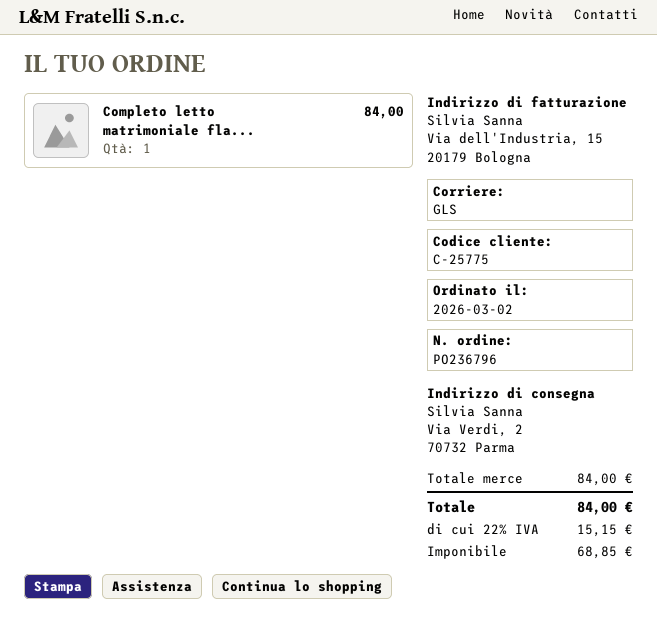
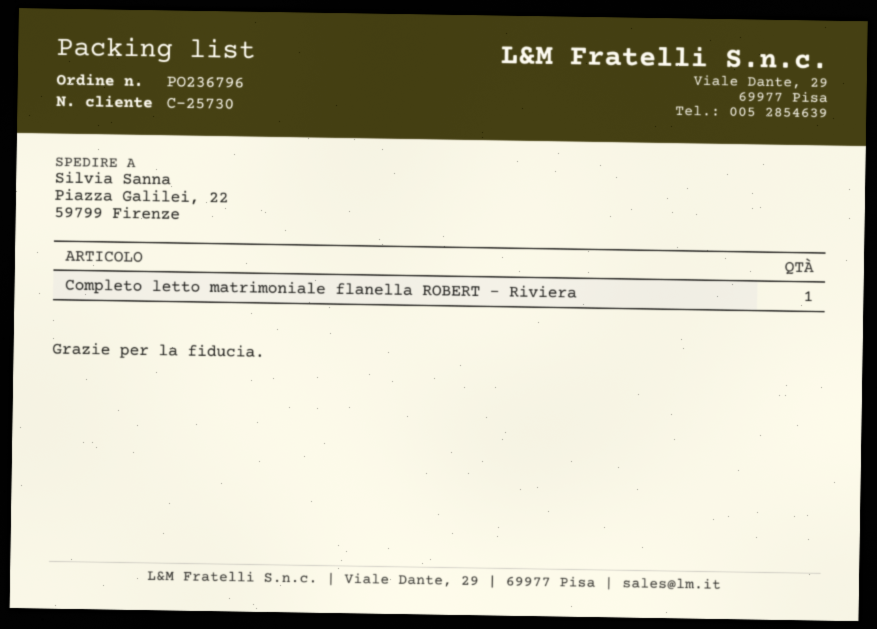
customer number: C-25775 -> C-25730
ship to: Via Verdi, 2, 70732 Parma -> Piazza Galilei, 22, 59799 Firenze

